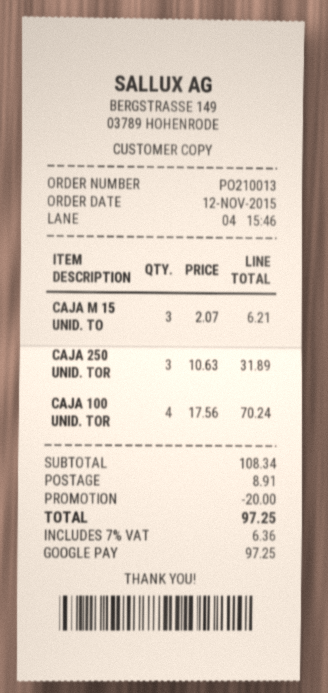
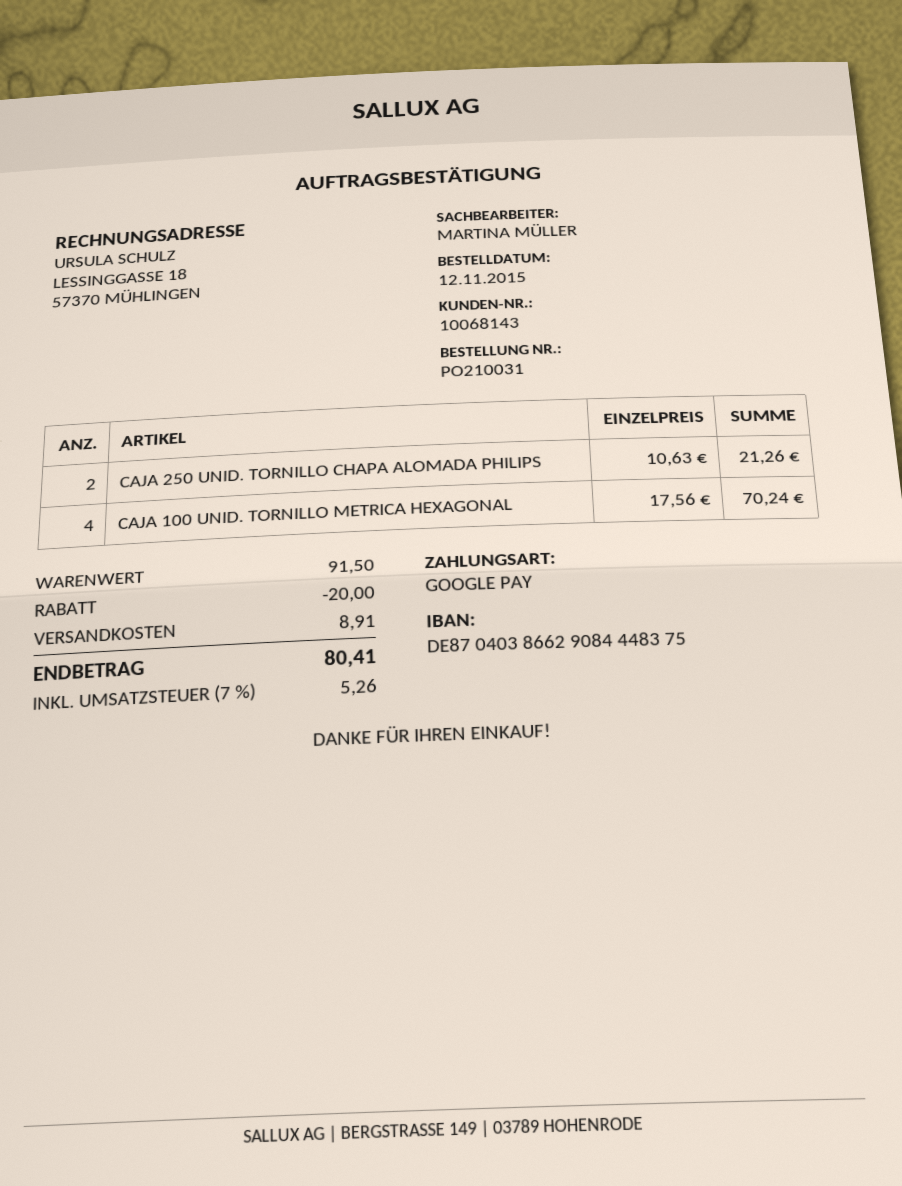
order number: PO210013 -> PO210031
CAJA M 15 UNID. TO: 3 x 2.07 = 6.21 -> none
CAJA 250 UNID. TOR: 3 x 10.63 = 31.89 -> 2 x 10.63 = 21.26
subtotal: 108.34 -> 91.50
tax: 7% = 6.36 -> 7% = 5.26
total: 97.25 -> 80.41

